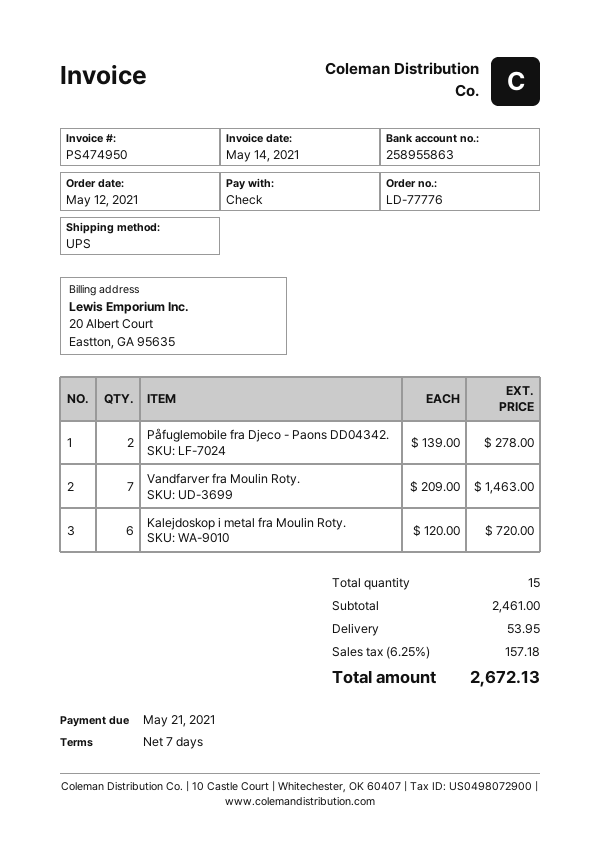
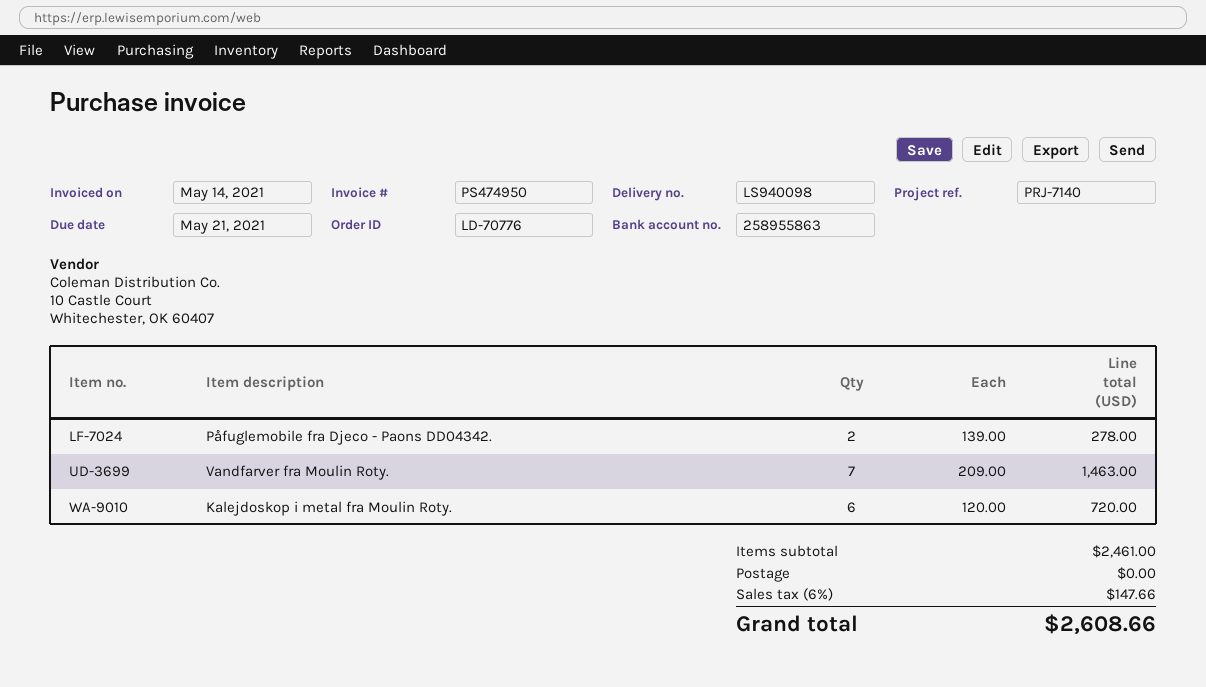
order number: LD-77776 -> LD-70776
shipping: 53.95 -> 0.00
tax: 6.25% = 157.18 -> 6% = 147.66
total: 2672.13 -> 2608.66

